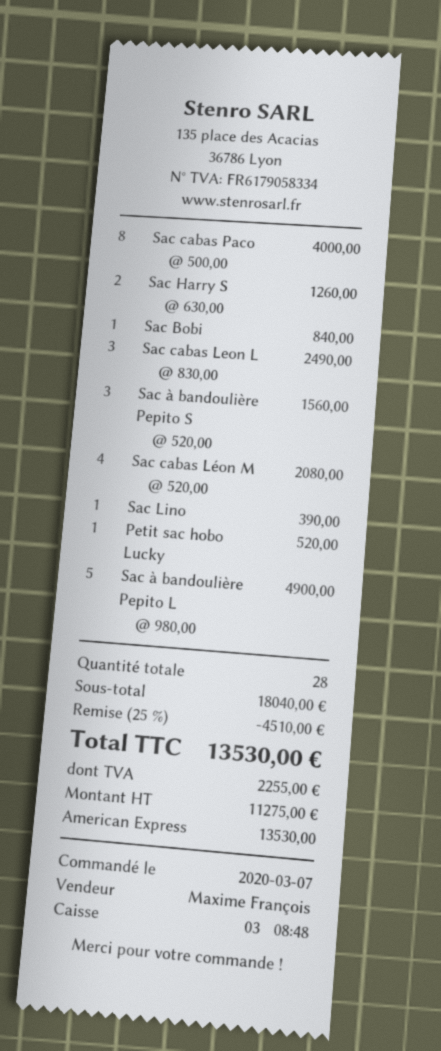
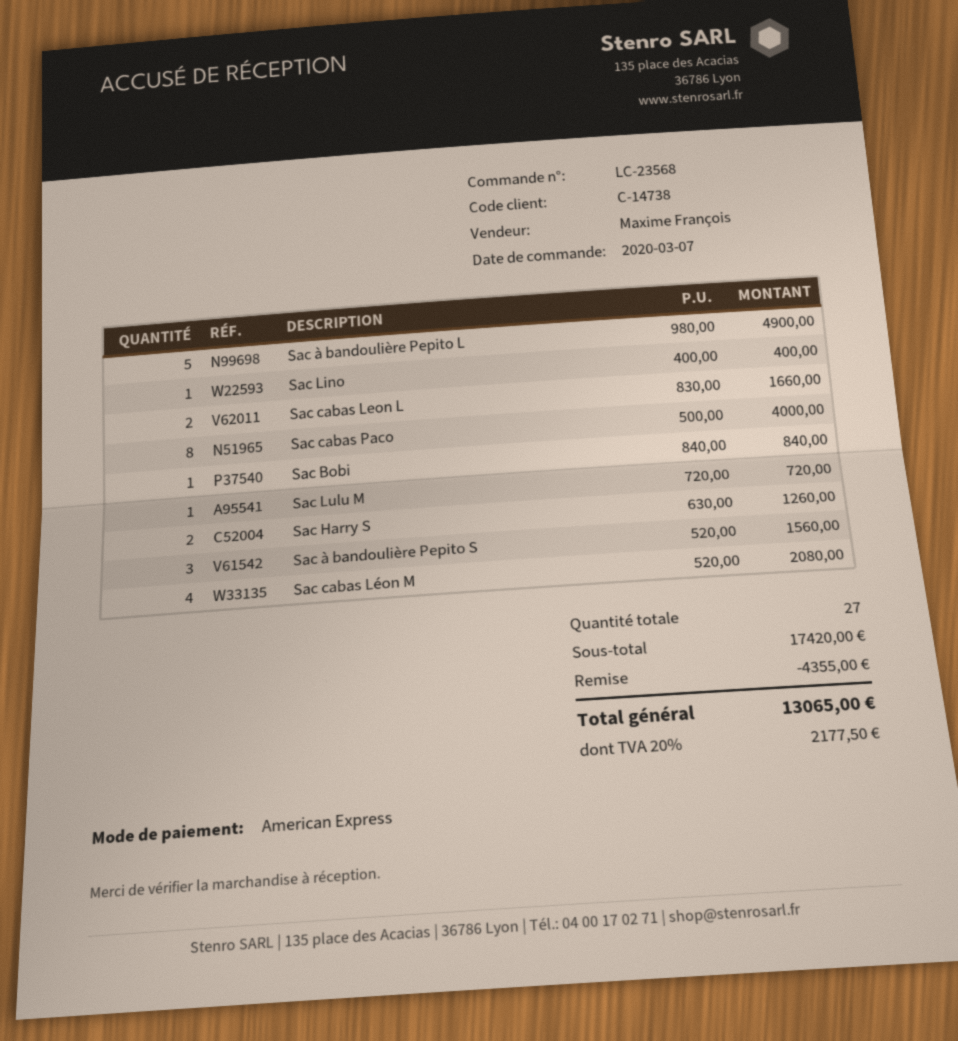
Sac cabas Leon L: 3 x 830.00 = 2490.00 -> 2 x 830.00 = 1660.00
Sac Lino: 1 x 390.00 = 390.00 -> 1 x 400.00 = 400.00
Petit sac hobo Lucky: 1 x 520.00 = 520.00 -> none
Sac Lulu M: none -> 1 x 720.00 = 720.00
total quantity: 28 -> 27
subtotal: 18040.00 -> 17420.00
discount: 4510.00 -> 4355.00
tax: 2255.00 -> 2177.50
total: 13530.00 -> 13065.00

